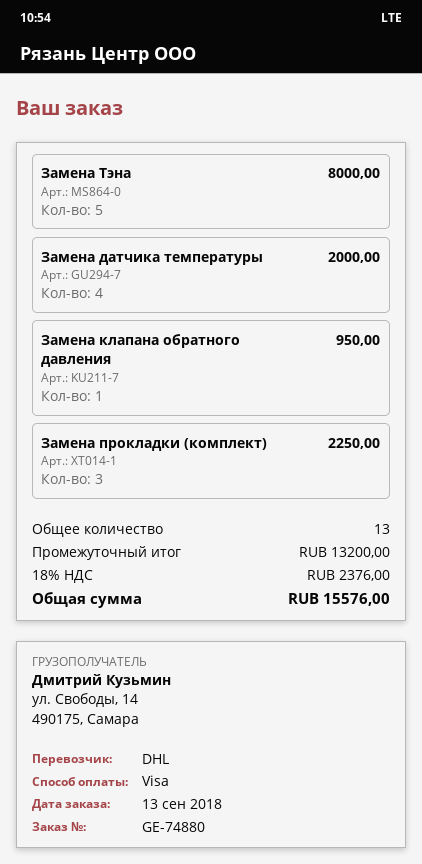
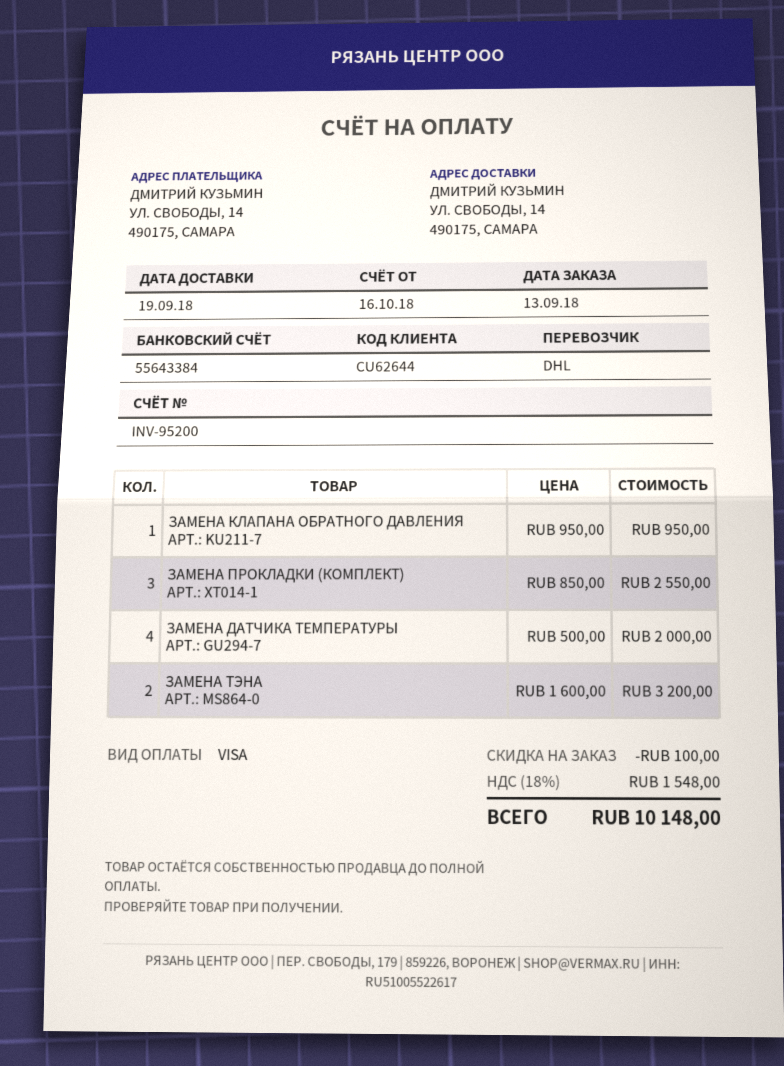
Замена Тэна: 5 for 8000.00 -> 2 for 3200.00
Замена прокладки (комплект): 3 for 2250.00 -> 3 for 2550.00
discount: none -> 100.00
tax: 18% = 2376.00 -> 18% = 1548.00
total: 15576.00 -> 10148.00

